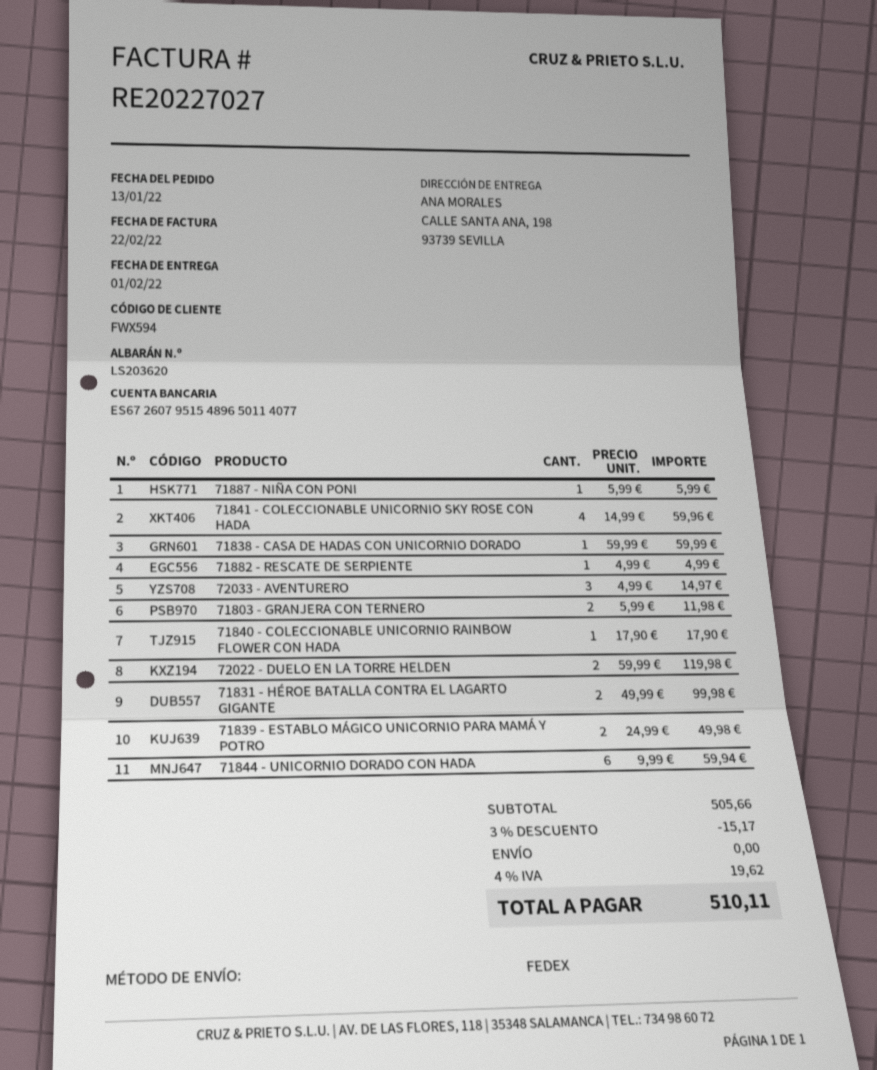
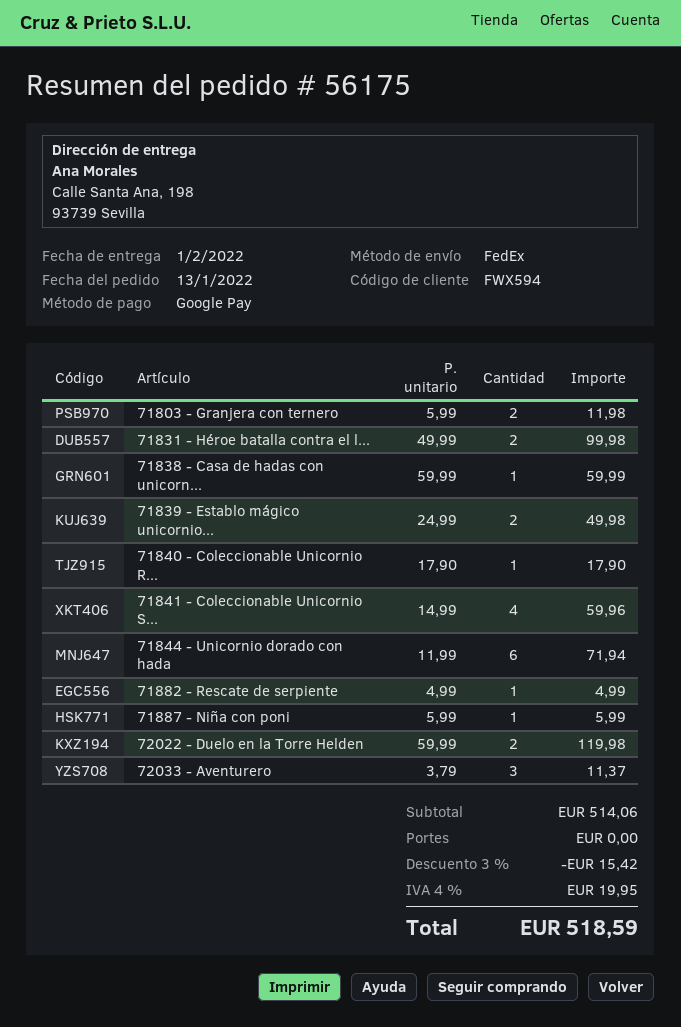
72033 - AVENTURERO: 3 x 4.99 = 14.97 -> 3 x 3.79 = 11.37
71844 - UNICORNIO DORADO CON HADA: 6 x 9.99 = 59.94 -> 6 x 11.99 = 71.94
subtotal: 505.66 -> 514.06
discount: 3% = 15.17 -> 3% = 15.42
tax: 4% = 19.62 -> 4% = 19.95
total: 510.11 -> 518.59

